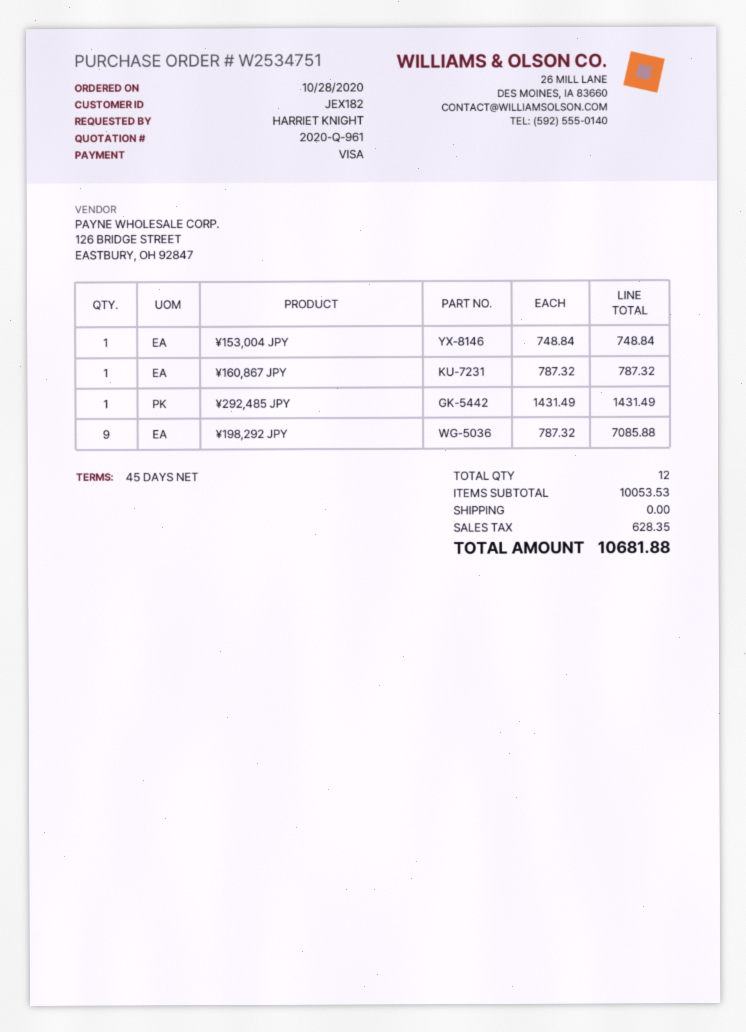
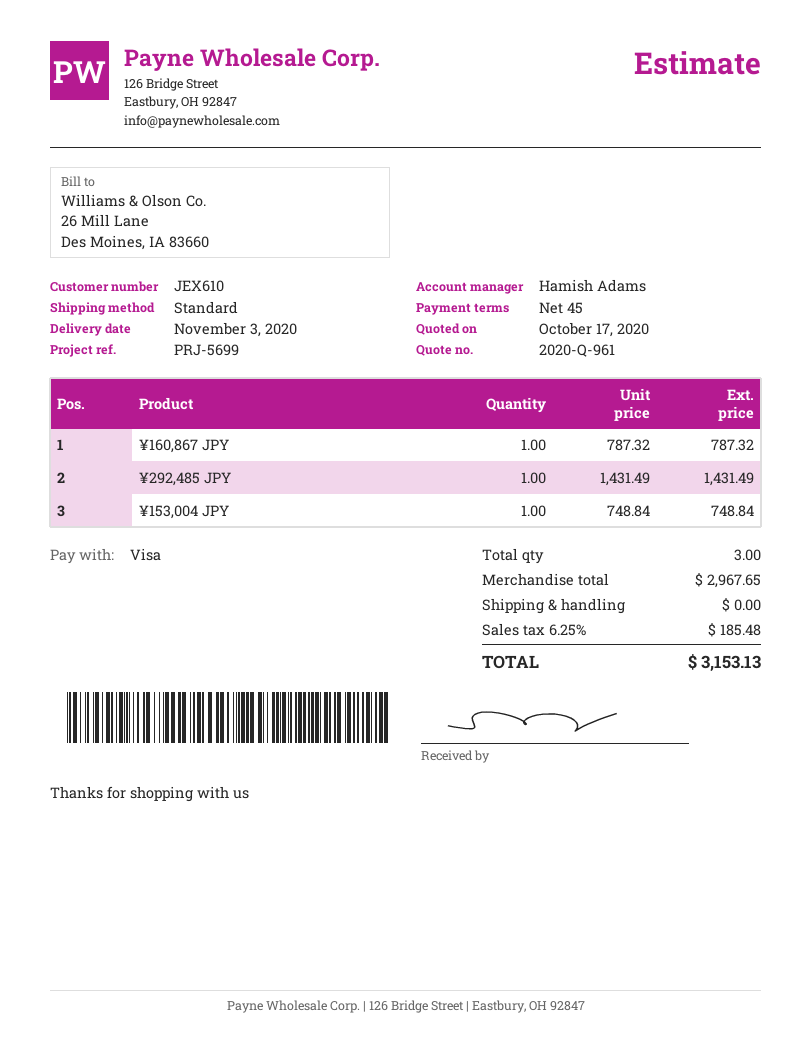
customer number: JEX182 -> JEX610
¥198,292 JPY: 9 x 787.32 = 7085.88 -> none
total quantity: 12 -> 3
subtotal: 10053.53 -> 2967.65
tax: 628.35 -> 185.48
total: 10681.88 -> 3153.13

